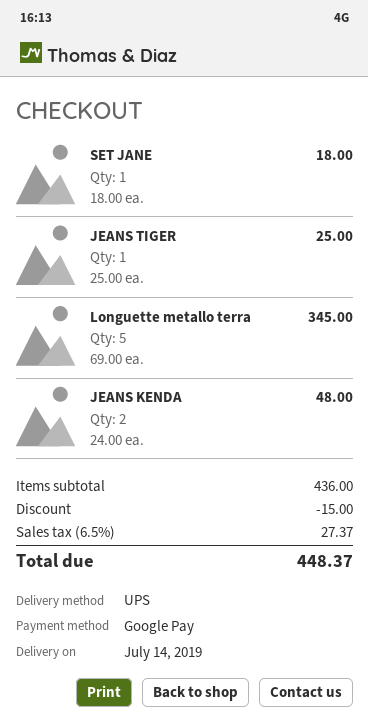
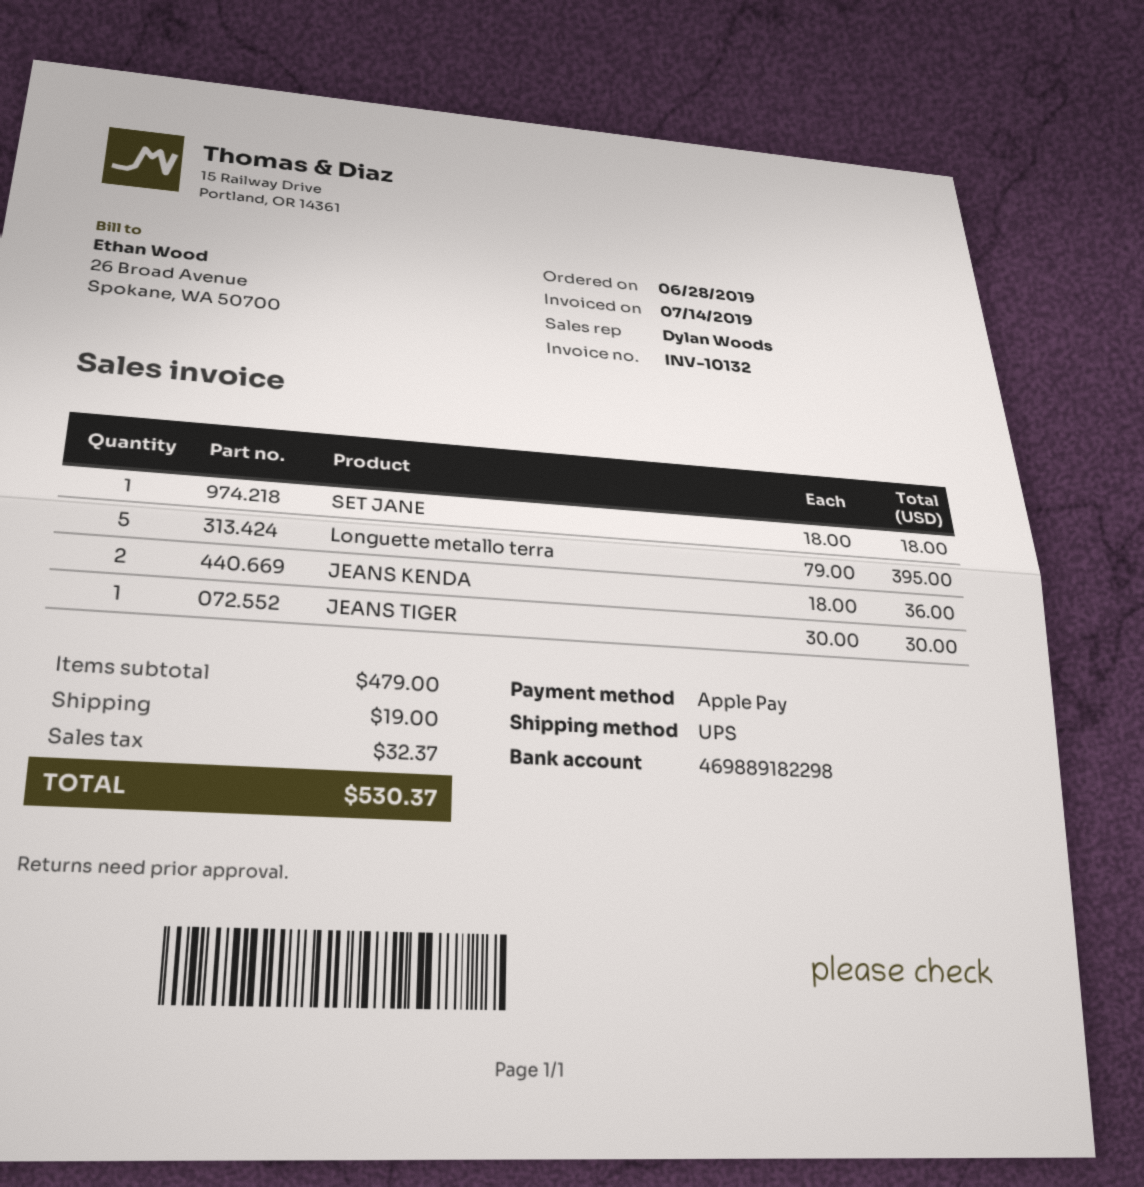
payment method: Google Pay -> Apple Pay
JEANS TIGER: 1 x 25.00 = 25.00 -> 1 x 30.00 = 30.00
Longuette metallo terra: 5 x 69.00 = 345.00 -> 5 x 79.00 = 395.00
JEANS KENDA: 2 x 24.00 = 48.00 -> 2 x 18.00 = 36.00
subtotal: 436.00 -> 479.00
discount: 15.00 -> none
shipping: none -> 19.00
tax: 27.37 -> 32.37
total: 448.37 -> 530.37

